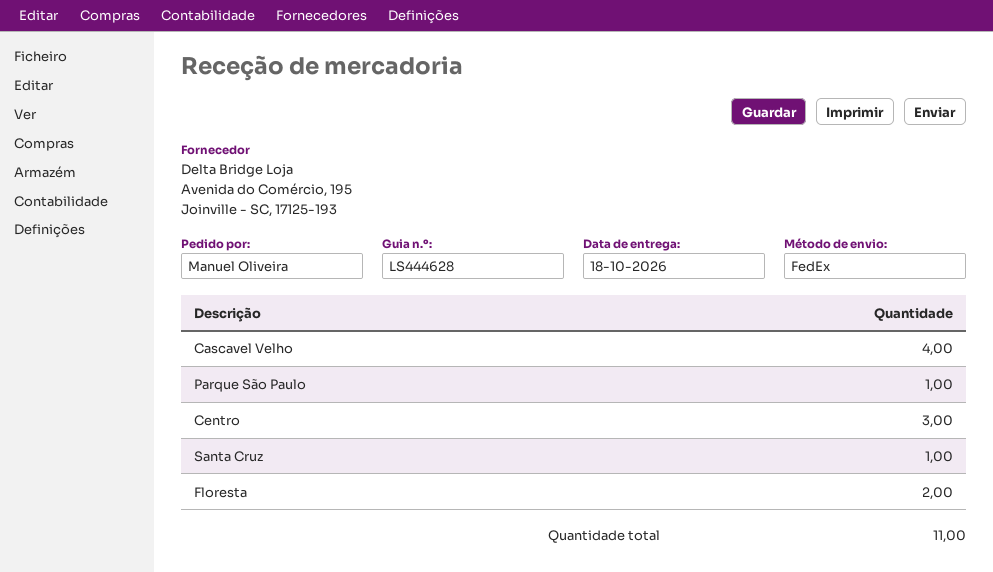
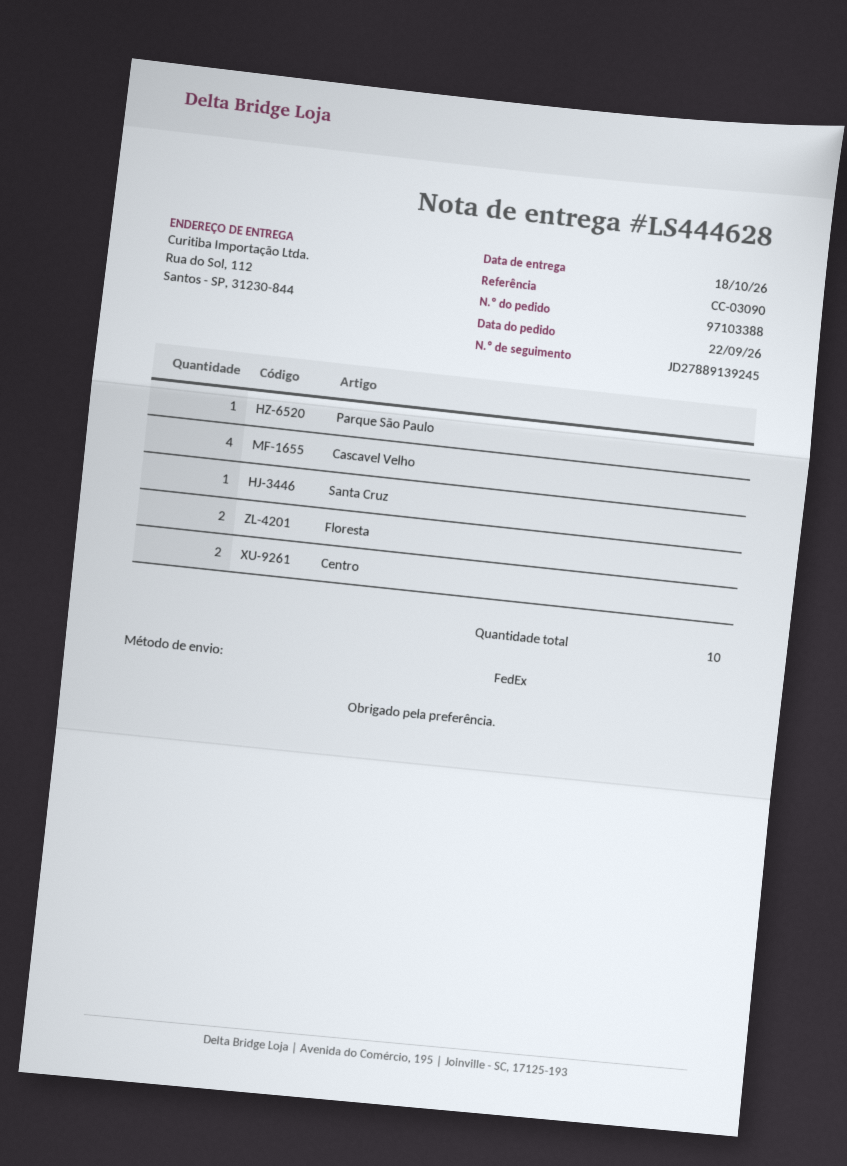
Centro: 3 -> 2
total quantity: 11 -> 10

